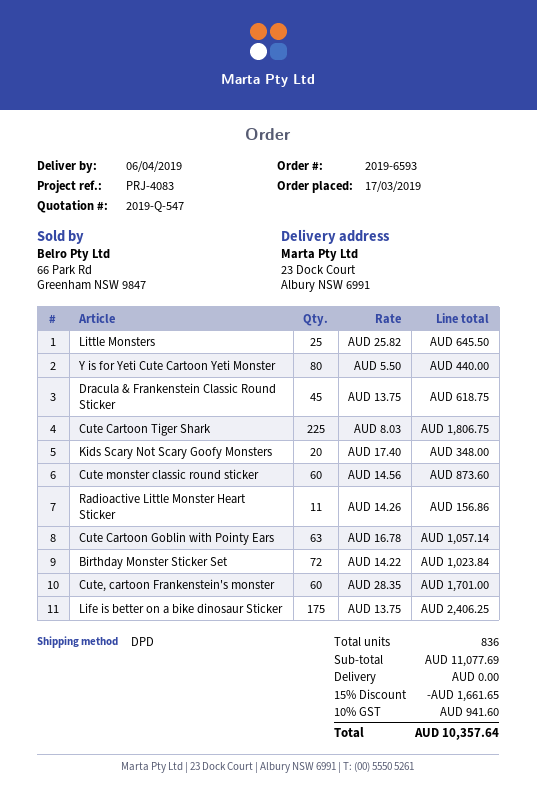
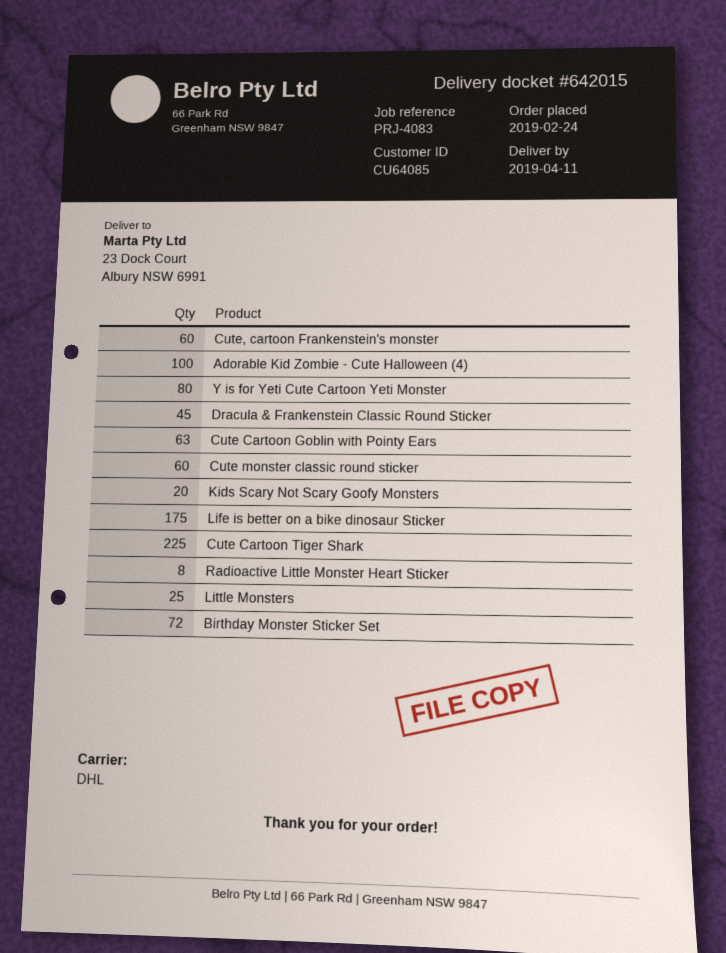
order date: 2019-03-17 -> 2019-02-24
delivery date: 2019-04-06 -> 2019-04-11
shipping method: DPD -> DHL
Radioactive Little Monster Heart Sticker: 11 -> 8
Adorable Kid Zombie - Cute Halloween (4): none -> 100

